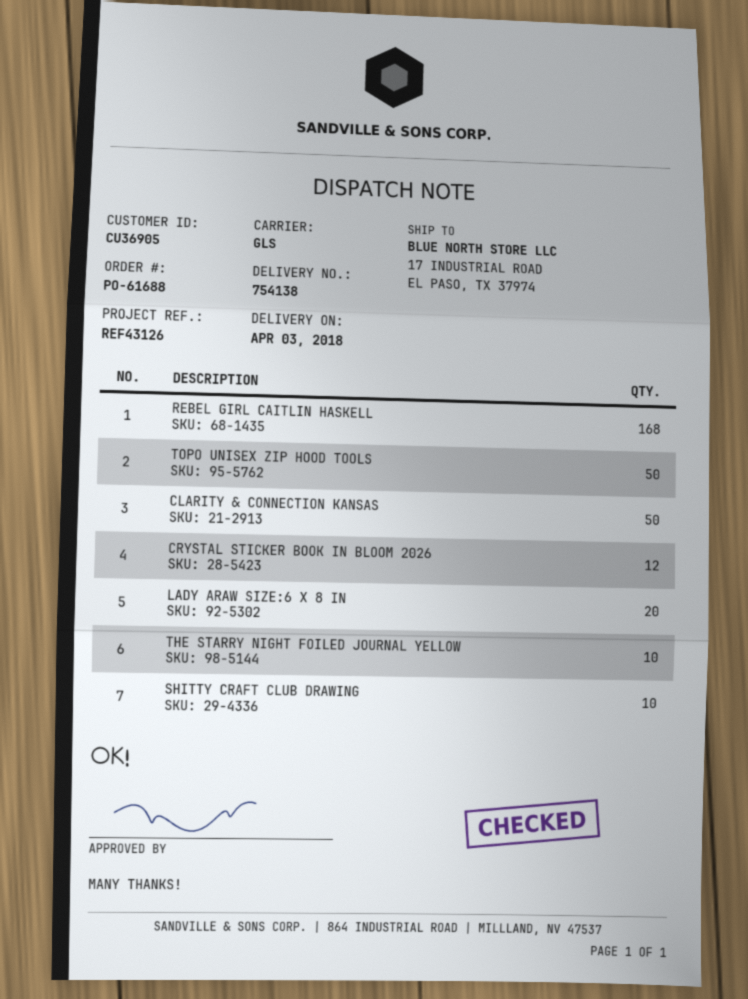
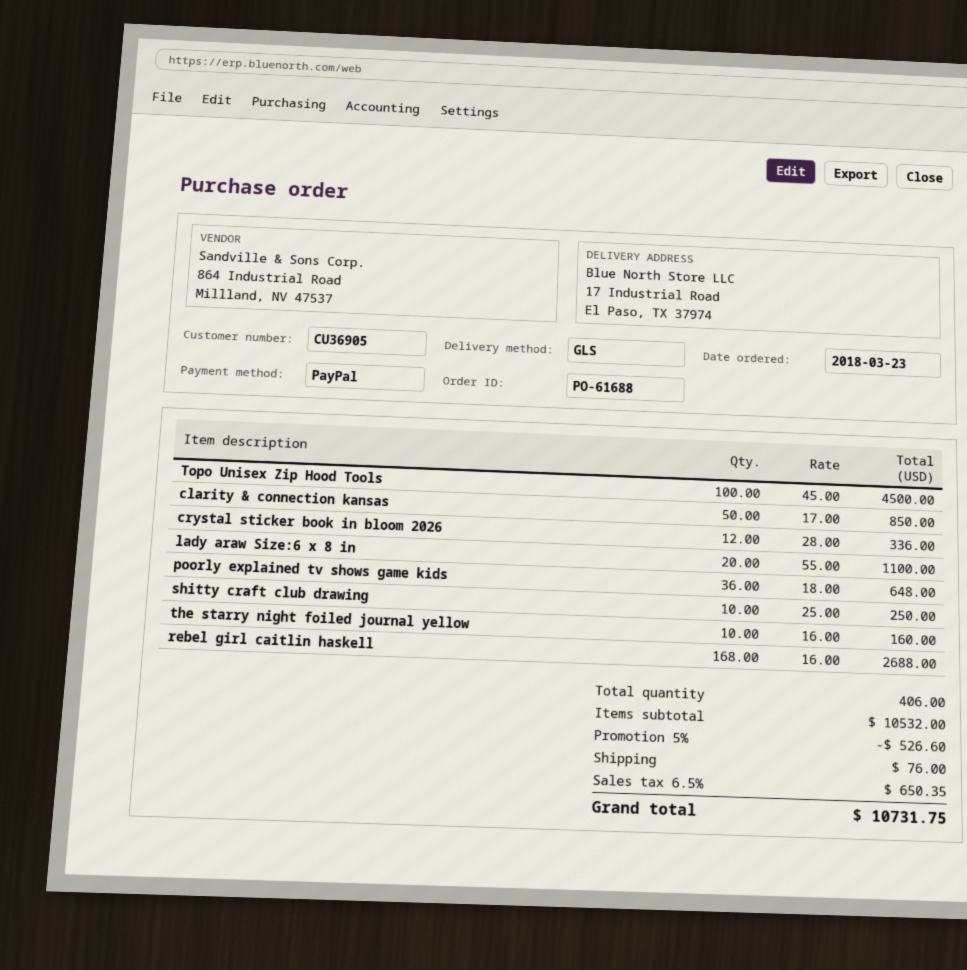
TOPO UNISEX ZIP HOOD TOOLS: 50 -> 100
poorly explained tv shows game kids: none -> 36

